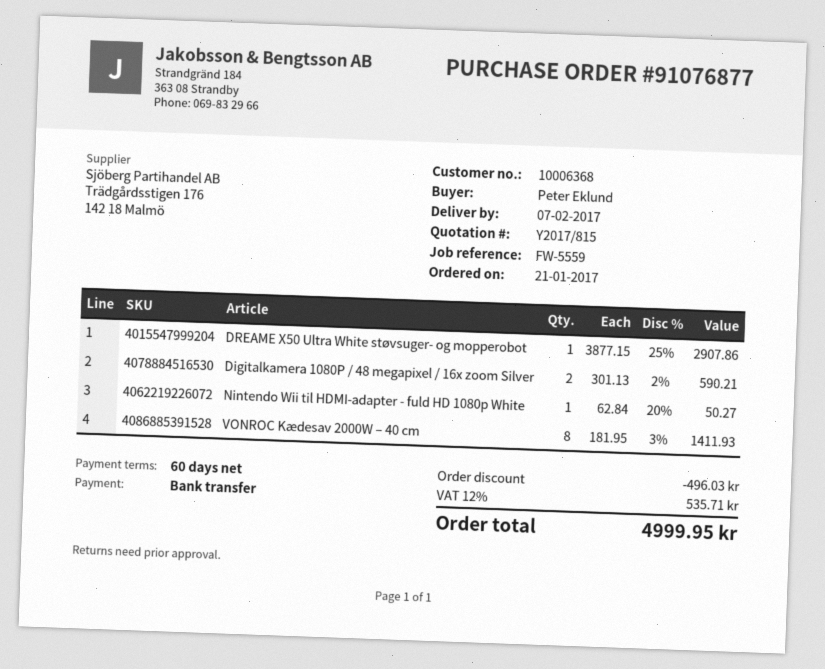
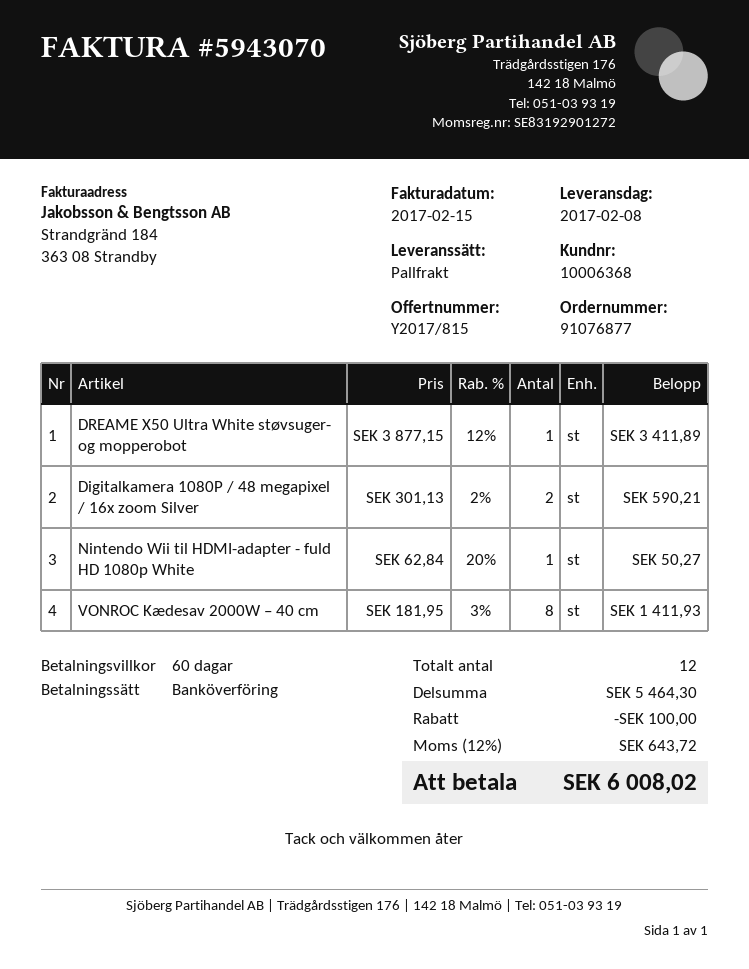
delivery date: 2017-02-07 -> 2017-02-08
DREAME X50 Ultra White støvsuger- og mopperobot: 1 x 3877.15 - 25% = 2907.86 -> 1 x 3877.15 - 12% = 3411.89
discount: 496.03 -> 100.00
tax: 12% = 535.71 -> 12% = 643.72
total: 4999.95 -> 6008.02

